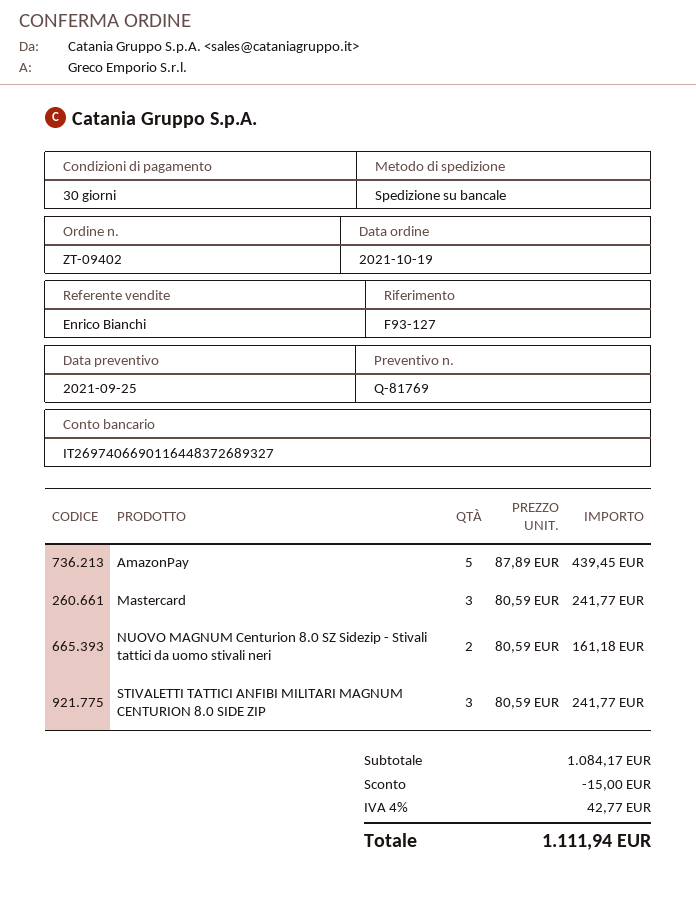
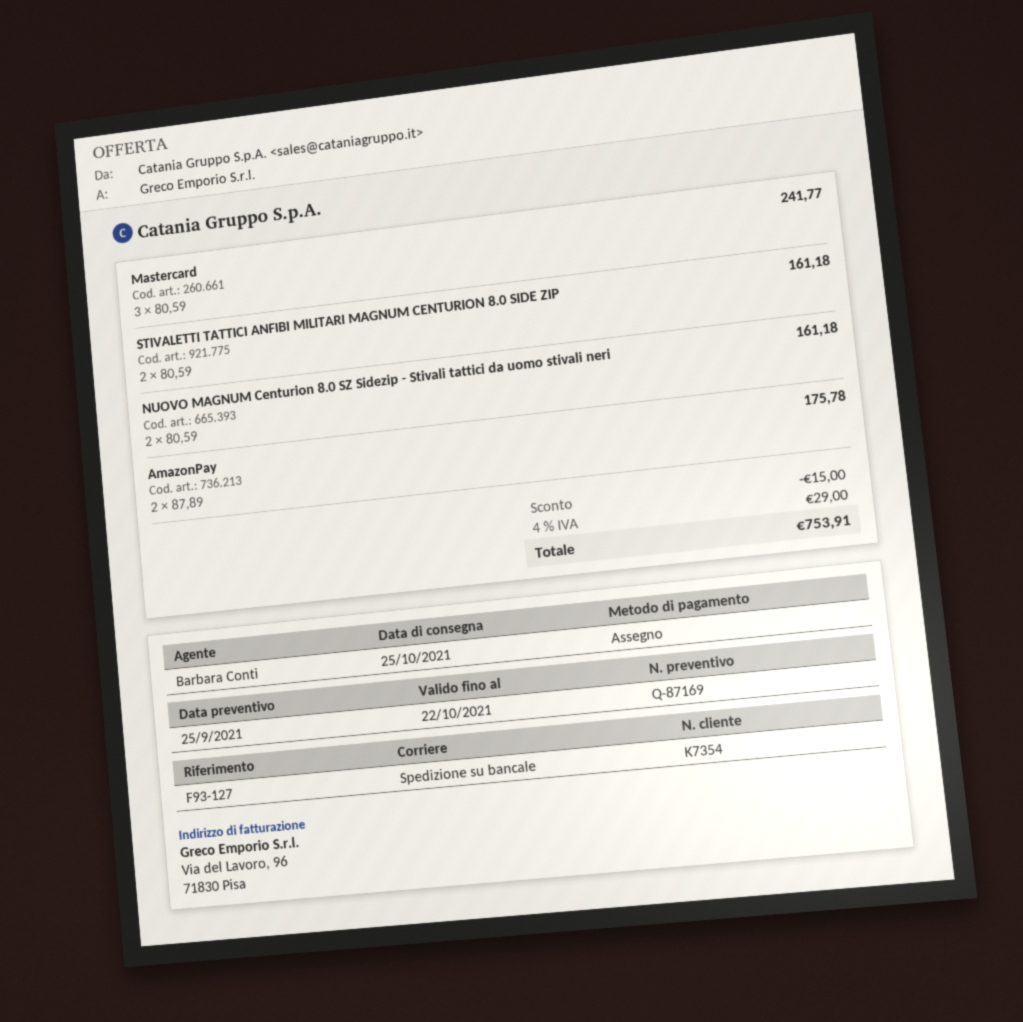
quote number: Q-81769 -> Q-87169
sales rep: Enrico Bianchi -> Barbara Conti
AmazonPay: 5 x 87.89 = 439.45 -> 2 x 87.89 = 175.78
STIVALETTI TATTICI ANFIBI MILITARI MAGNUM CENTURION 8.0 SIDE ZIP: 3 x 80.59 = 241.77 -> 2 x 80.59 = 161.18
tax: 4% = 42.77 -> 4% = 29.00
total: 1111.94 -> 753.91

